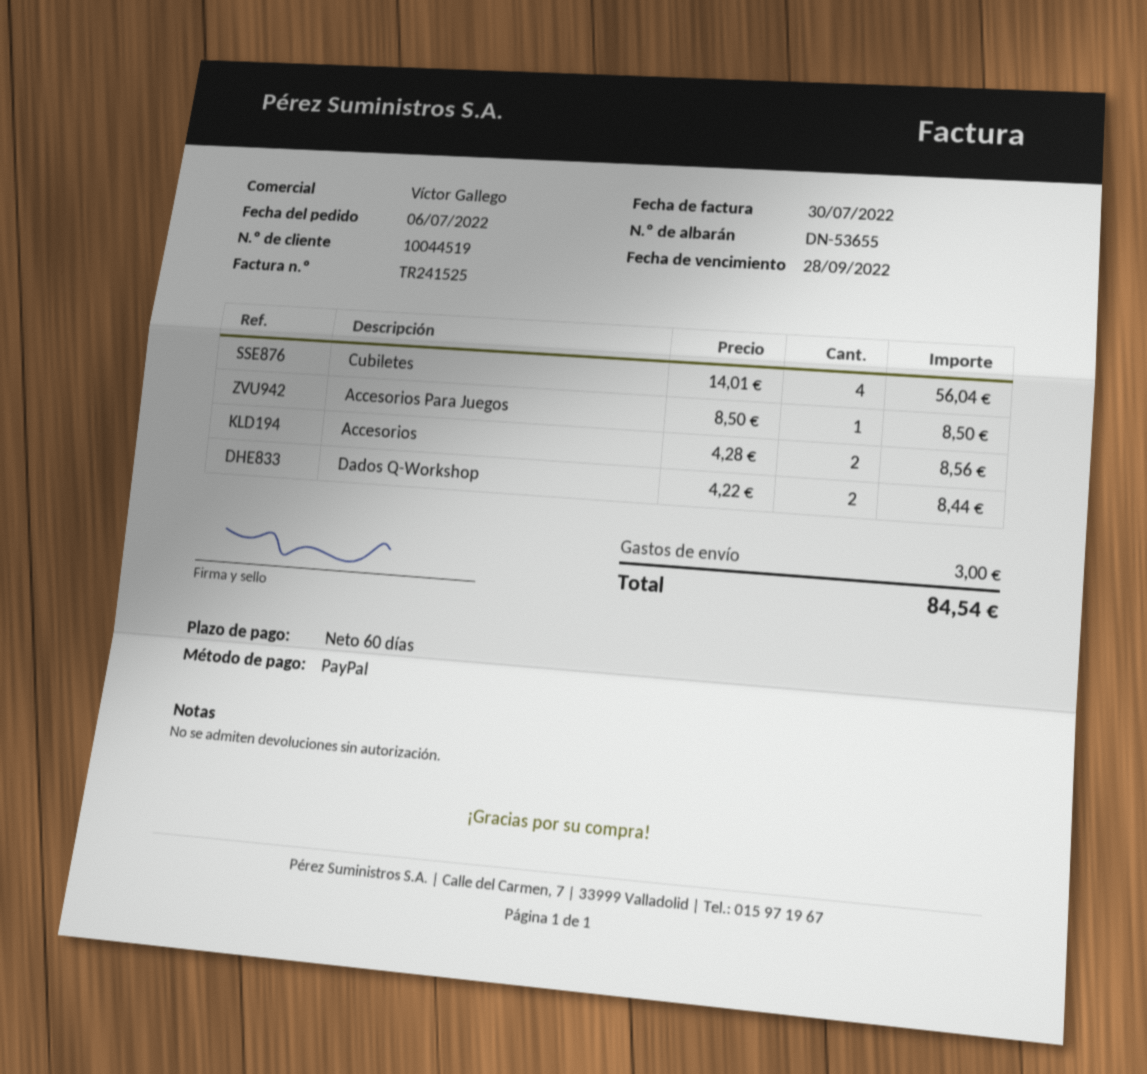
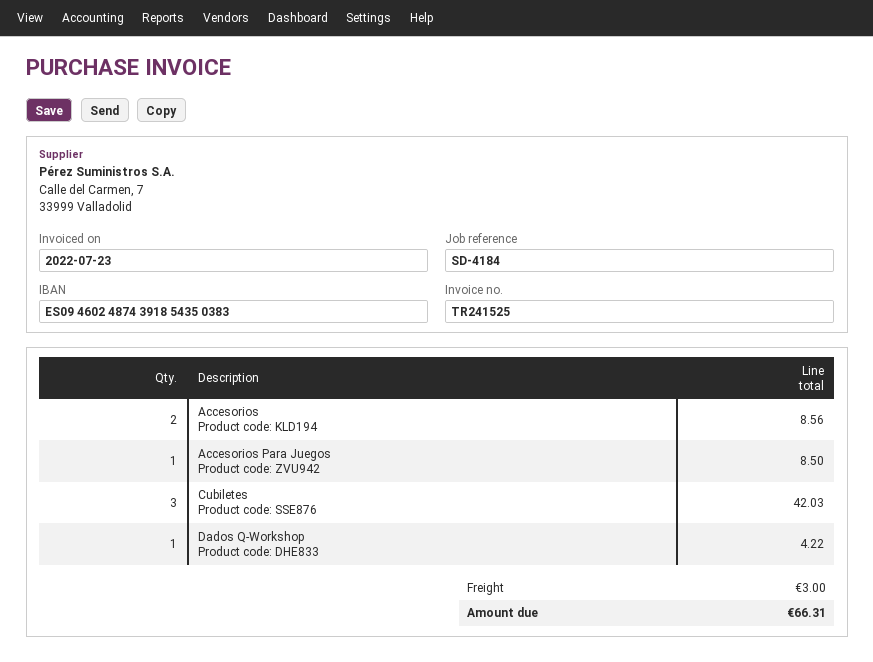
invoice date: 2022-07-30 -> 2022-07-23
Cubiletes: 4 for 56.04 -> 3 for 42.03
Dados Q-Workshop: 2 for 8.44 -> 1 for 4.22
total: 84.54 -> 66.31

